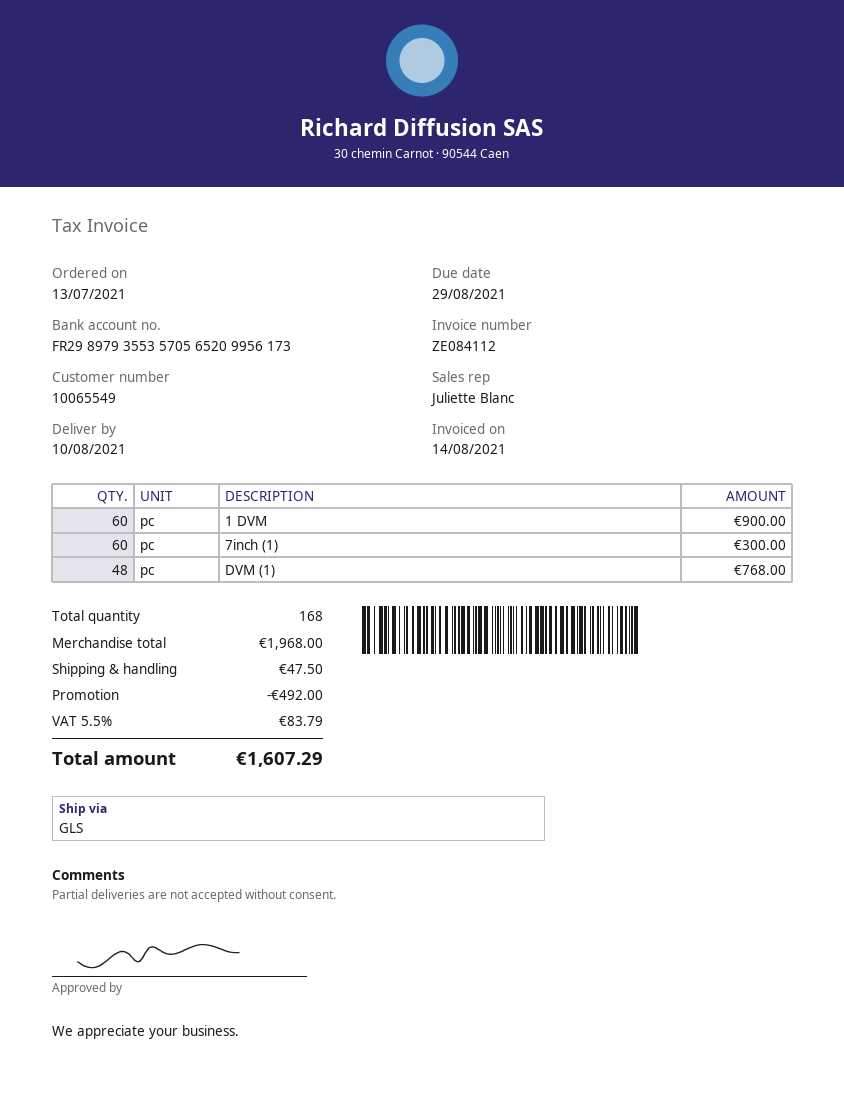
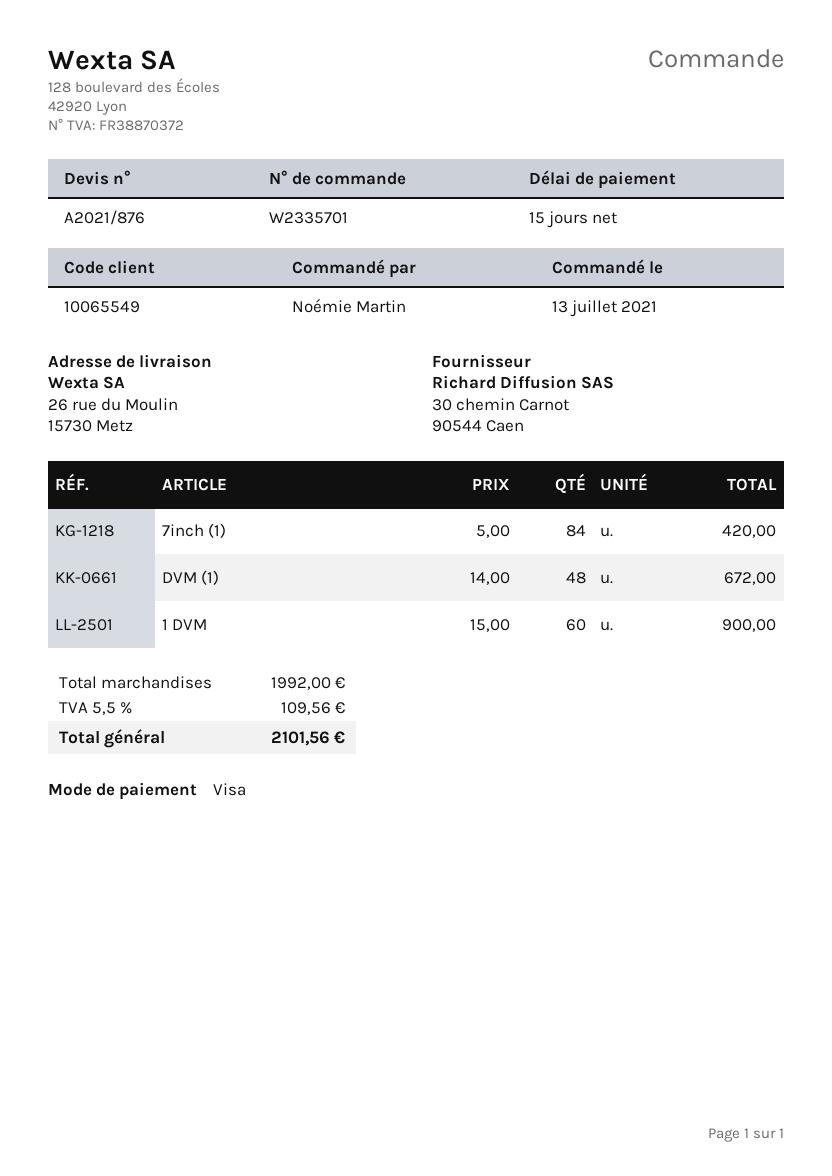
7inch (1): 60 for 300.00 -> 84 for 420.00
DVM (1): 48 for 768.00 -> 48 for 672.00
subtotal: 1968.00 -> 1992.00
discount: 492.00 -> none
shipping: 47.50 -> none
tax: 5.5% = 83.79 -> 5.5% = 109.56
total: 1607.29 -> 2101.56

